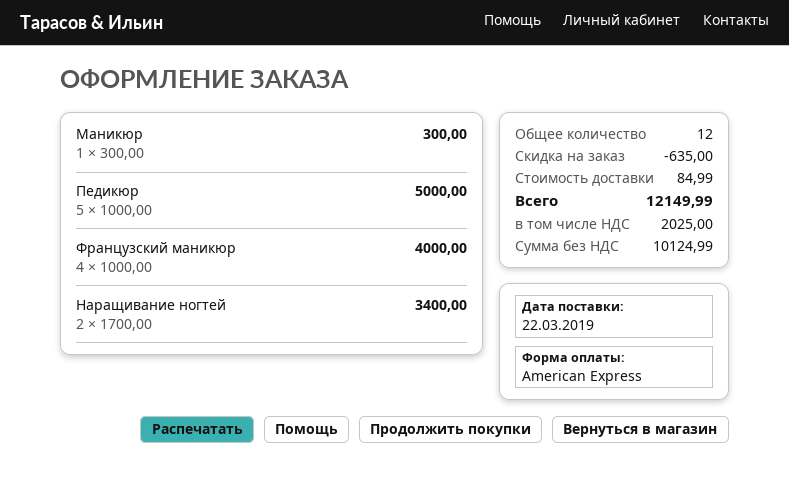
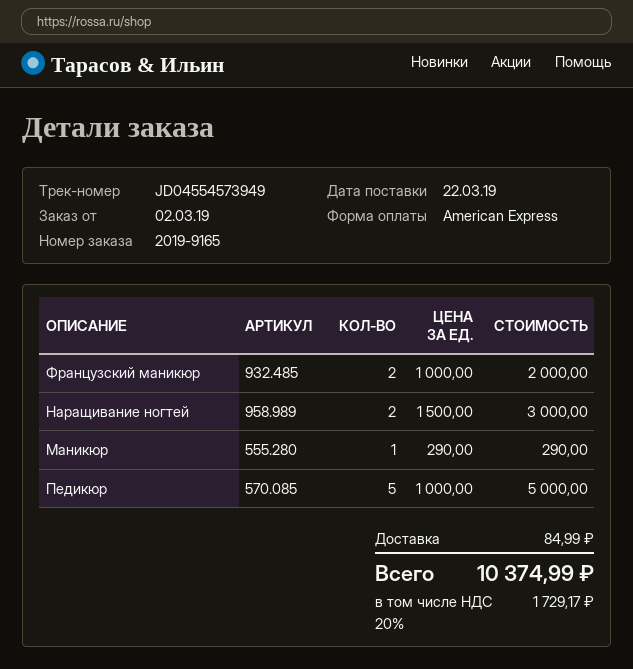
Маникюр: 1 x 300.00 = 300.00 -> 1 x 290.00 = 290.00
Французский маникюр: 4 x 1000.00 = 4000.00 -> 2 x 1000.00 = 2000.00
Наращивание ногтей: 2 x 1700.00 = 3400.00 -> 2 x 1500.00 = 3000.00
discount: 635.00 -> none
tax: 2025.00 -> 1729.17
total: 12149.99 -> 10374.99

